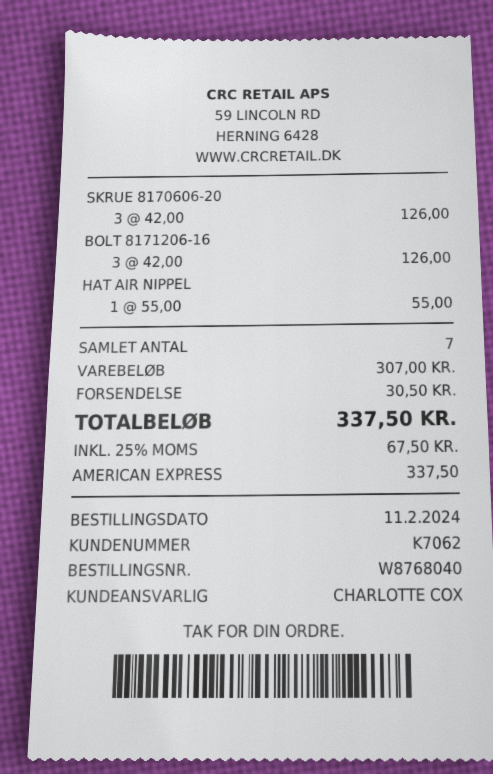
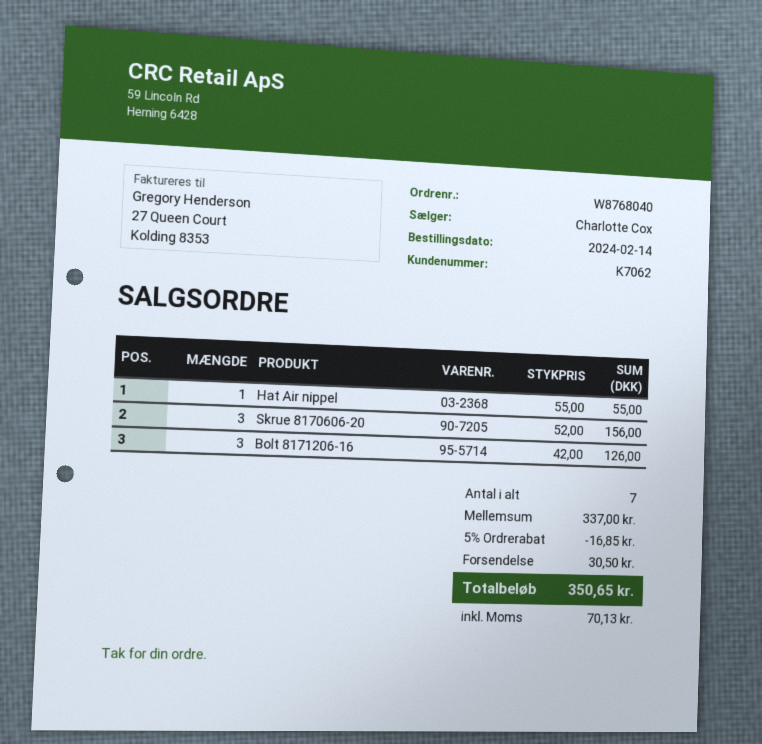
order date: 2024-02-11 -> 2024-02-14
SKRUE 8170606-20: 3 x 42.00 = 126.00 -> 3 x 52.00 = 156.00
subtotal: 307.00 -> 337.00
discount: none -> 5% = 16.85
tax: 67.50 -> 70.13
total: 337.50 -> 350.65

